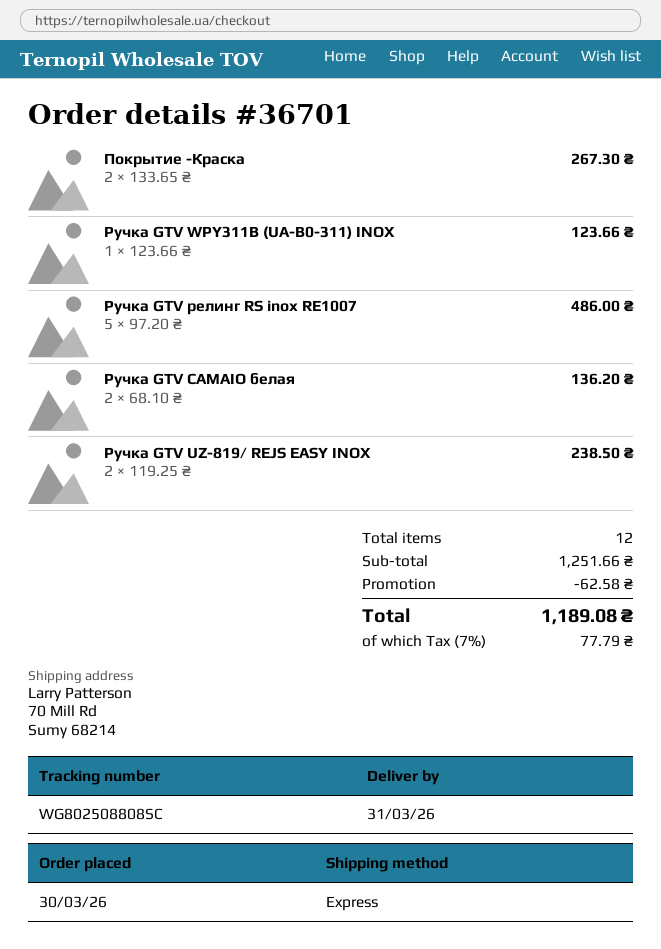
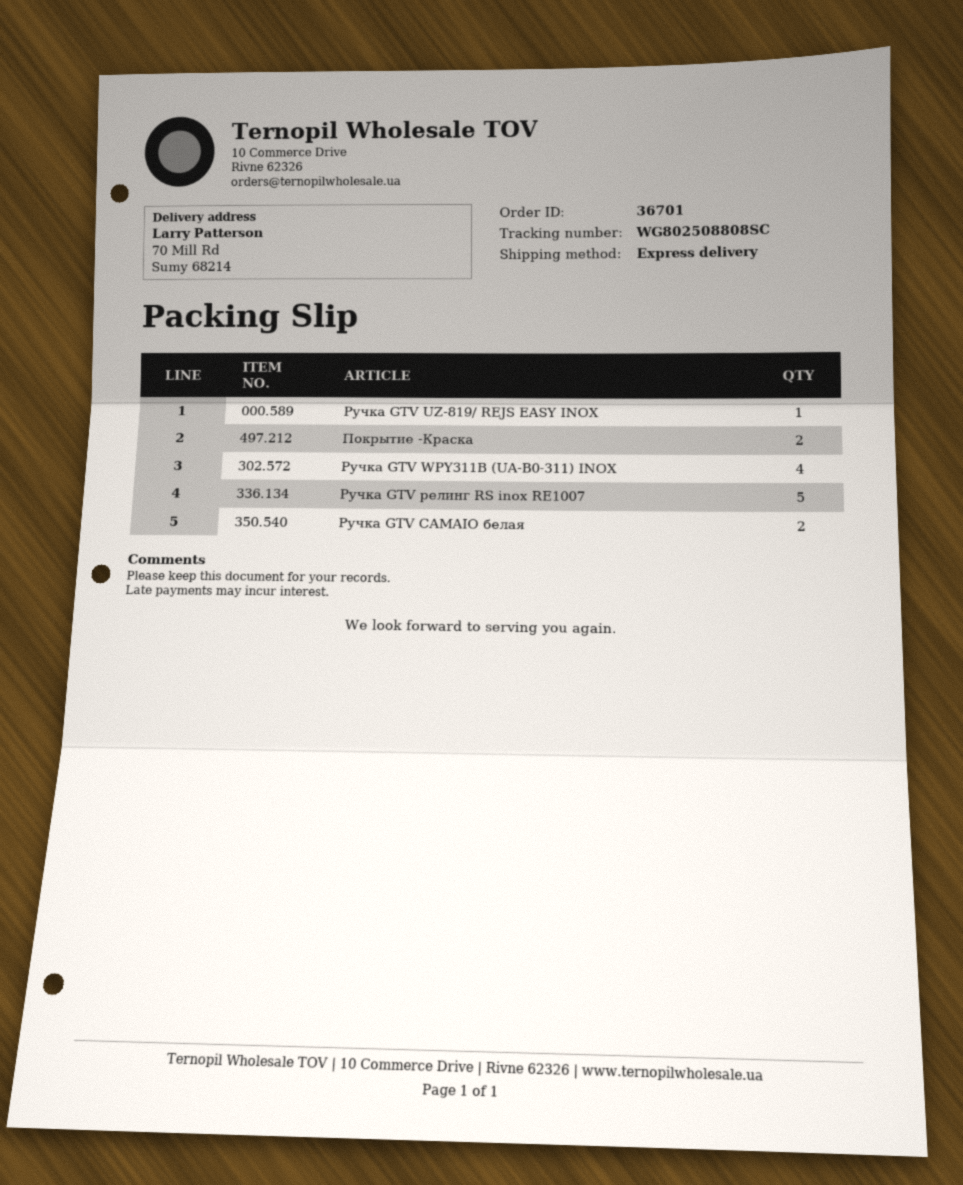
Ручка GTV WPY311B (UA-B0-311) INOX: 1 -> 4
Ручка GTV UZ-819/ REJS EASY INOX: 2 -> 1

